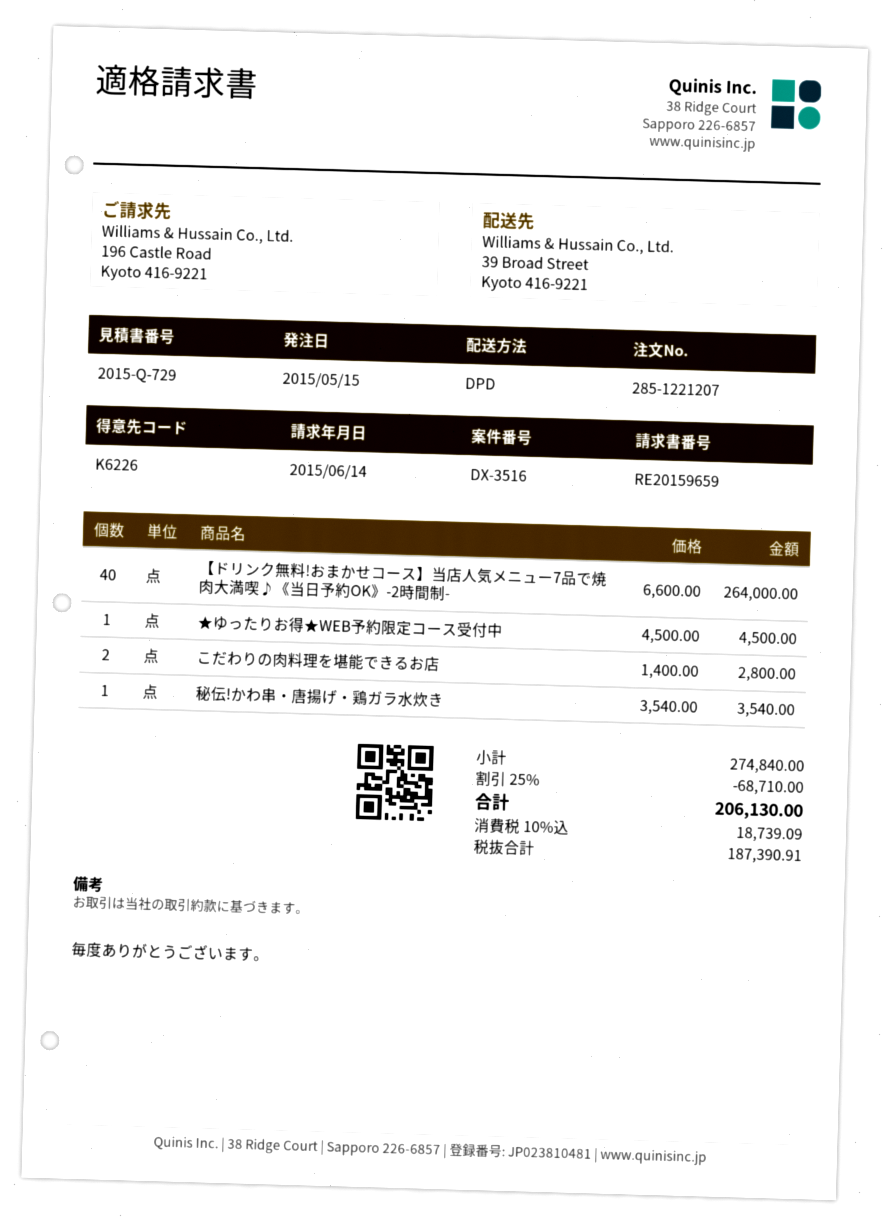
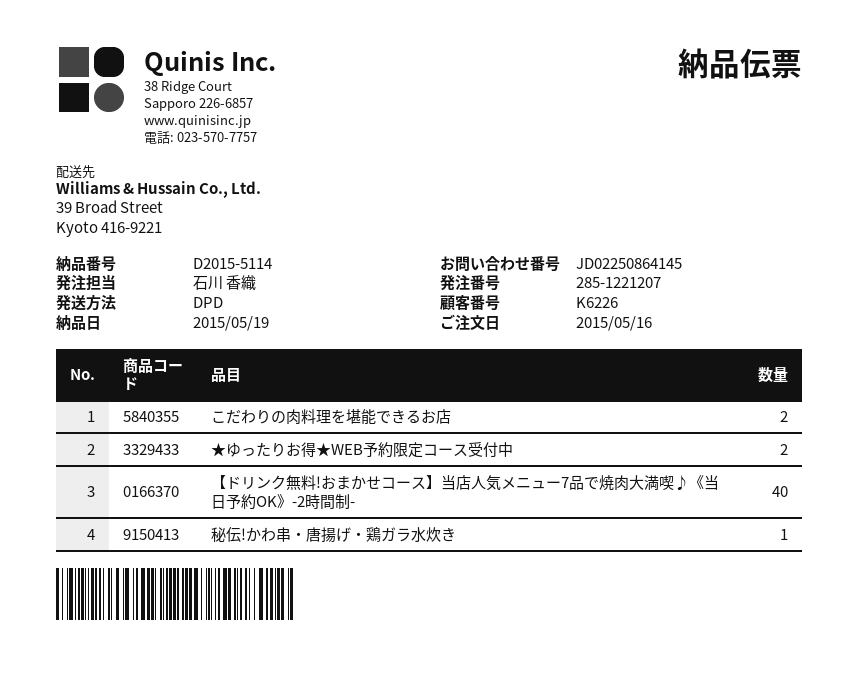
order date: 2015-05-15 -> 2015-05-16
★ゆったりお得★WEB予約限定コース受付中: 1 -> 2

